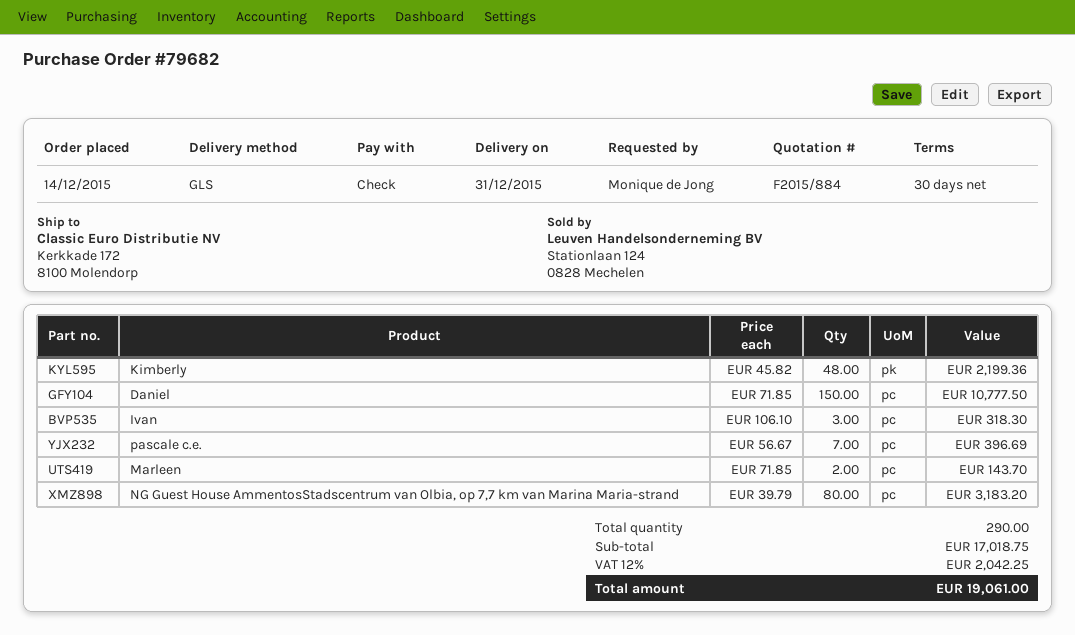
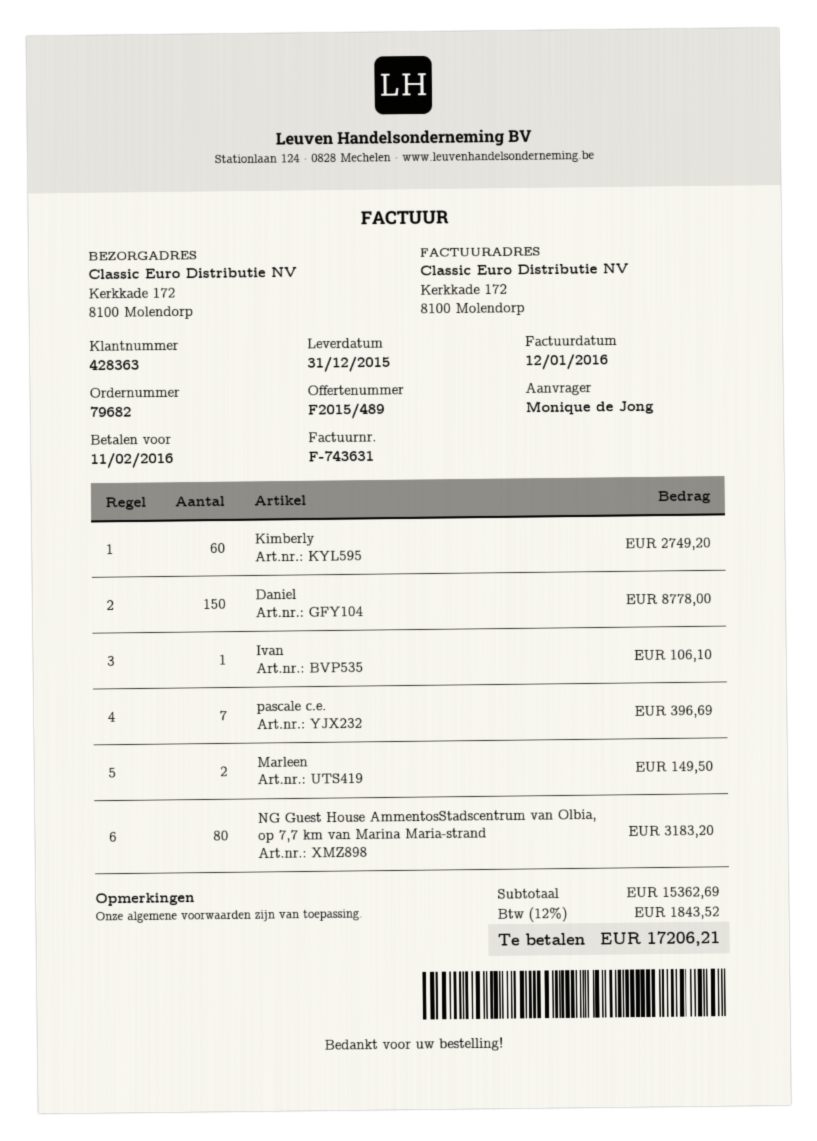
quote number: F2015/884 -> F2015/489
Kimberly: 48 for 2199.36 -> 60 for 2749.20
Daniel: 150 for 10777.50 -> 150 for 8778.00
Ivan: 3 for 318.30 -> 1 for 106.10
Marleen: 2 for 143.70 -> 2 for 149.50
subtotal: 17018.75 -> 15362.69
tax: 12% = 2042.25 -> 12% = 1843.52
total: 19061.00 -> 17206.21

